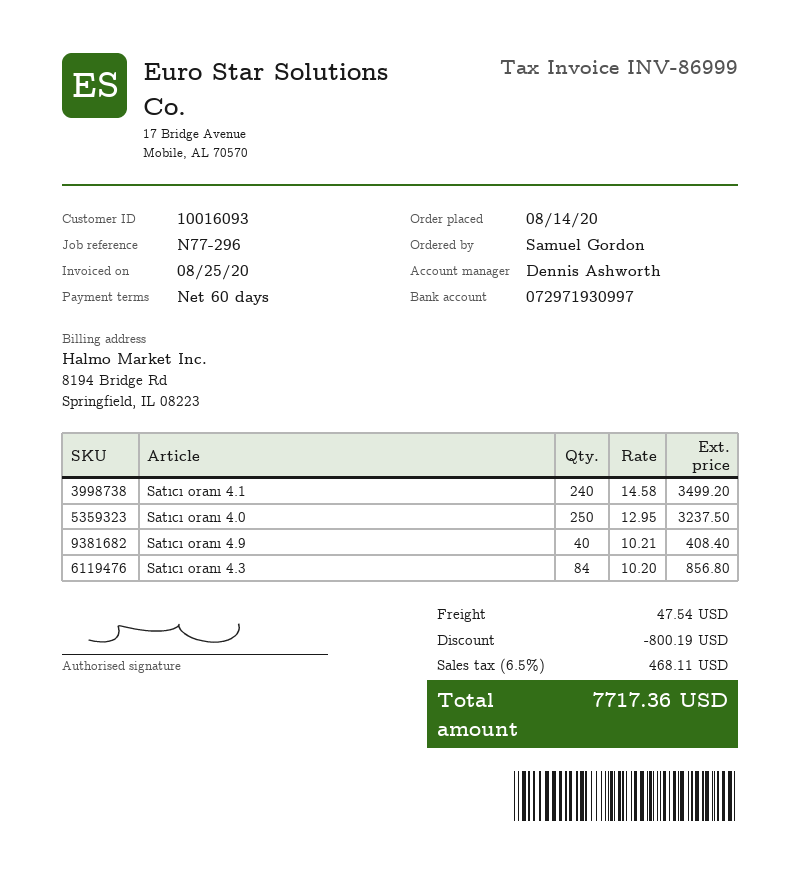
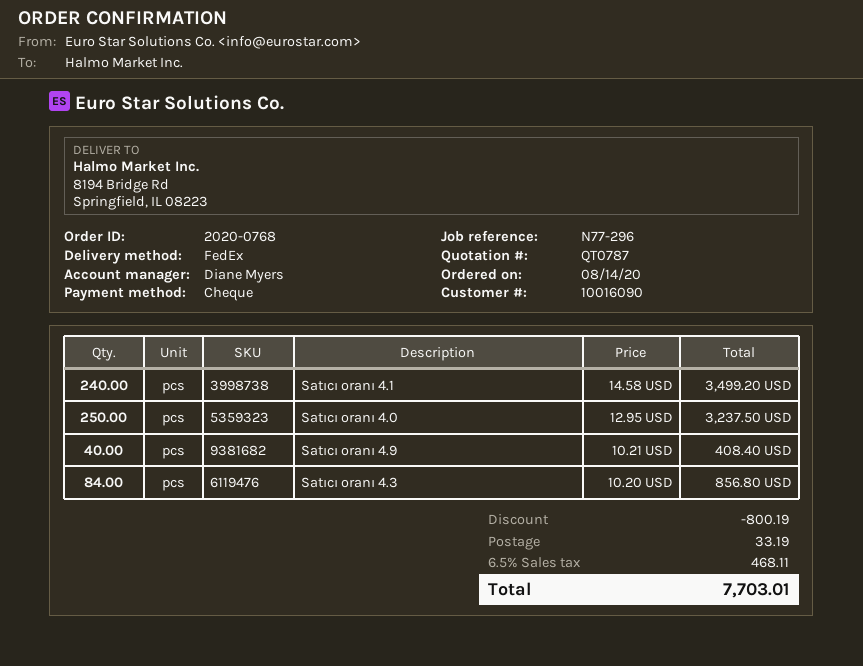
customer number: 10016093 -> 10016090
sales rep: Dennis Ashworth -> Diane Myers
shipping: 47.54 -> 33.19
total: 7717.36 -> 7703.01

